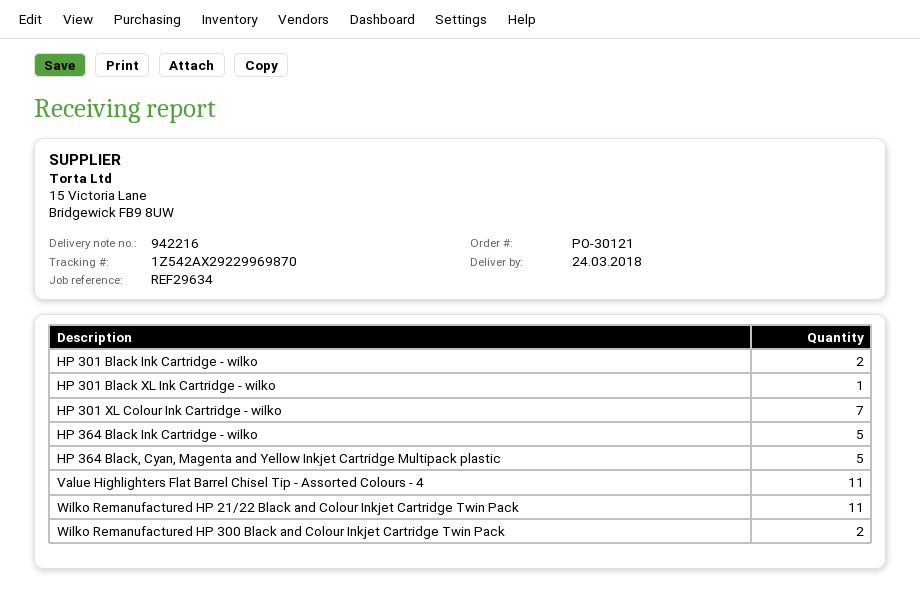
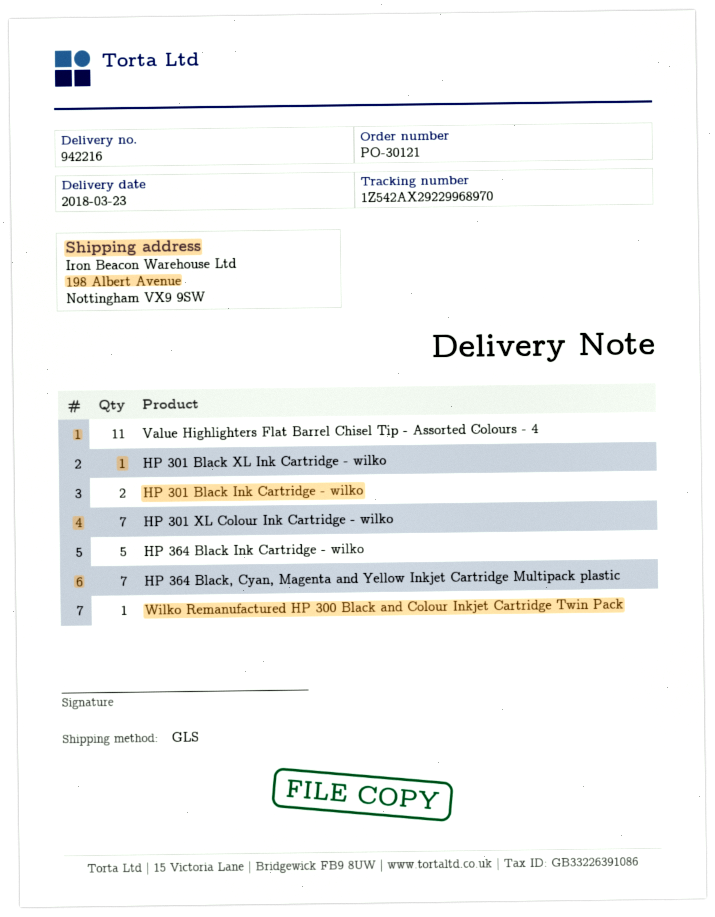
delivery date: 2018-03-24 -> 2018-03-23
tracking number: 1Z542AX29229969870 -> 1Z542AX29229968970
HP 364 Black, Cyan, Magenta and Yellow Inkjet Cartridge Multipack plastic: 5 -> 7
Wilko Remanufactured HP 21/22 Black and Colour Inkjet Cartridge Twin Pack: 11 -> none
Wilko Remanufactured HP 300 Black and Colour Inkjet Cartridge Twin Pack: 2 -> 1

